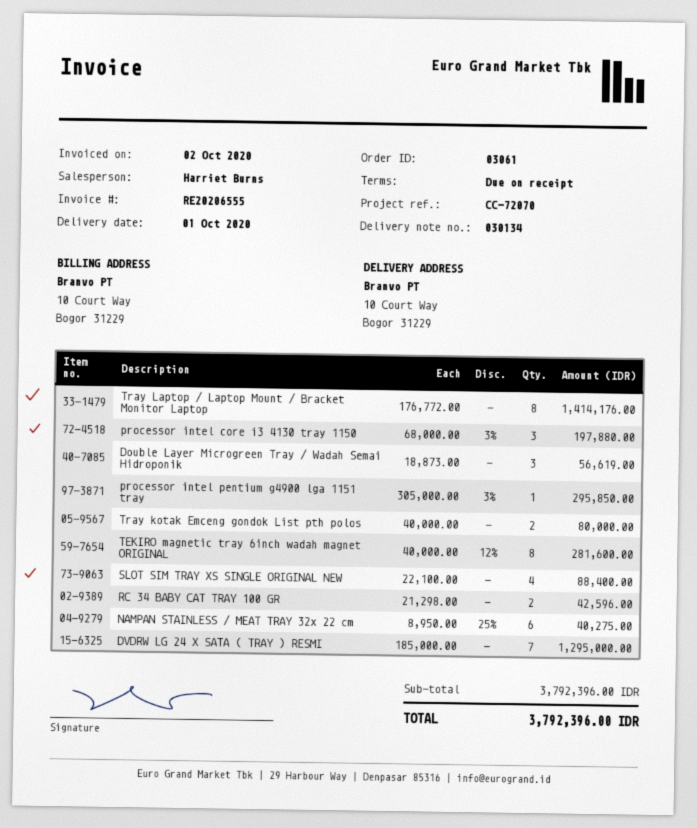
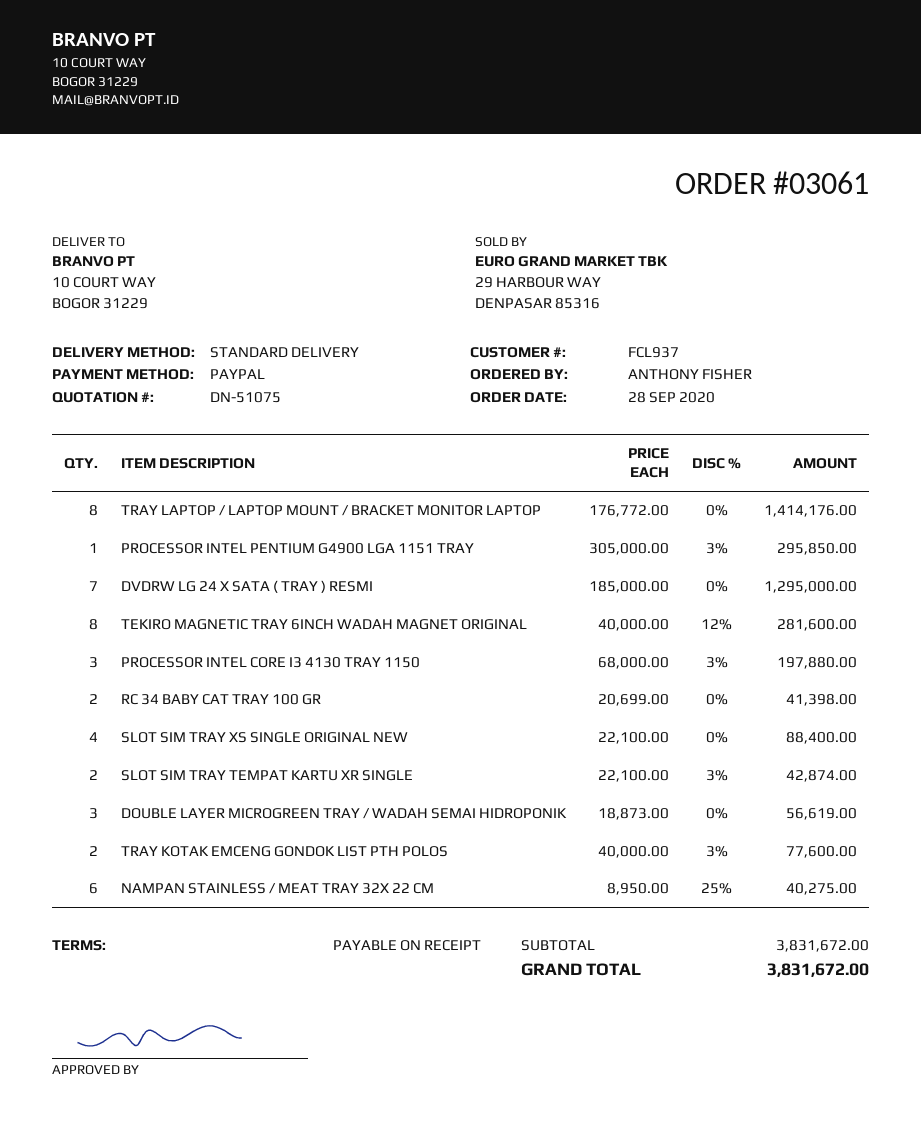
Tray kotak Emceng gondok List pth polos: 2 x 40000.00 = 80000.00 -> 2 x 40000.00 - 3% = 77600.00
RC 34 BABY CAT TRAY 100 GR: 2 x 21298.00 = 42596.00 -> 2 x 20699.00 = 41398.00
SLOT SIM TRAY TEMPAT KARTU XR SINGLE: none -> 2 x 22100.00 - 3% = 42874.00
subtotal: 3792396.00 -> 3831672.00
total: 3792396.00 -> 3831672.00

